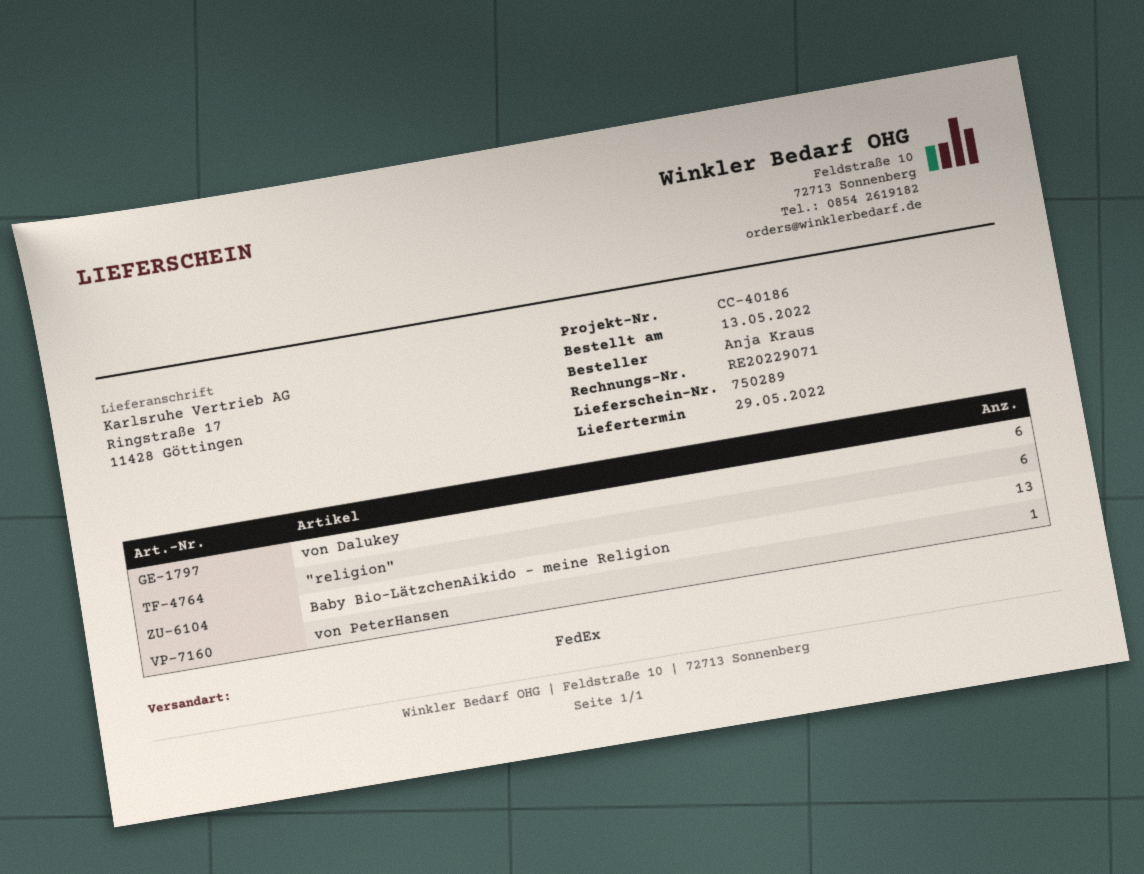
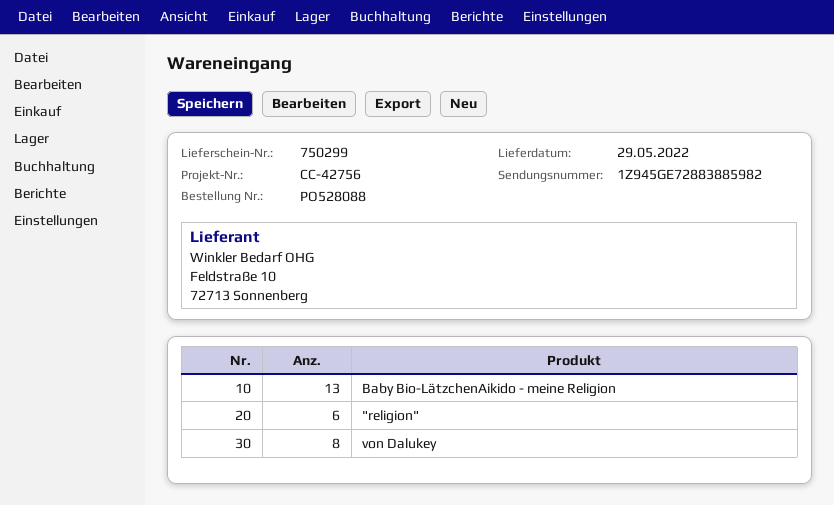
delivery note number: 750289 -> 750299
reference: CC-40186 -> CC-42756
von Dalukey: 6 -> 8
von PeterHansen: 1 -> none

